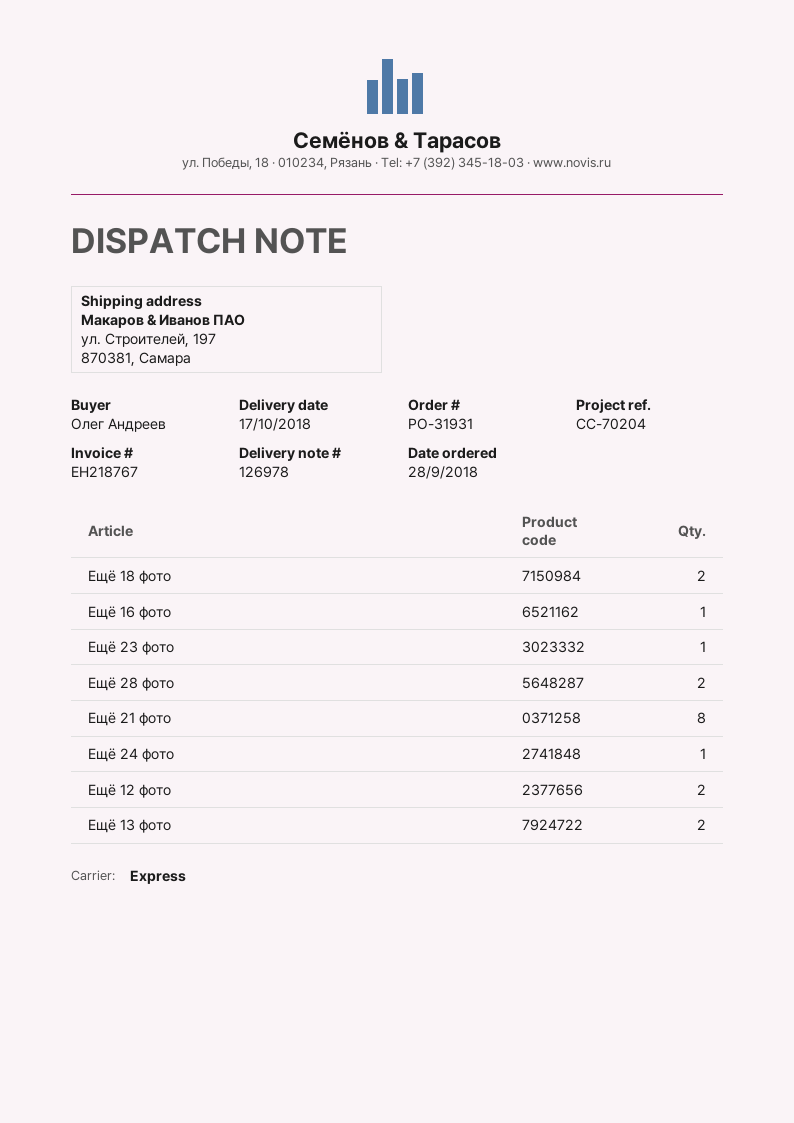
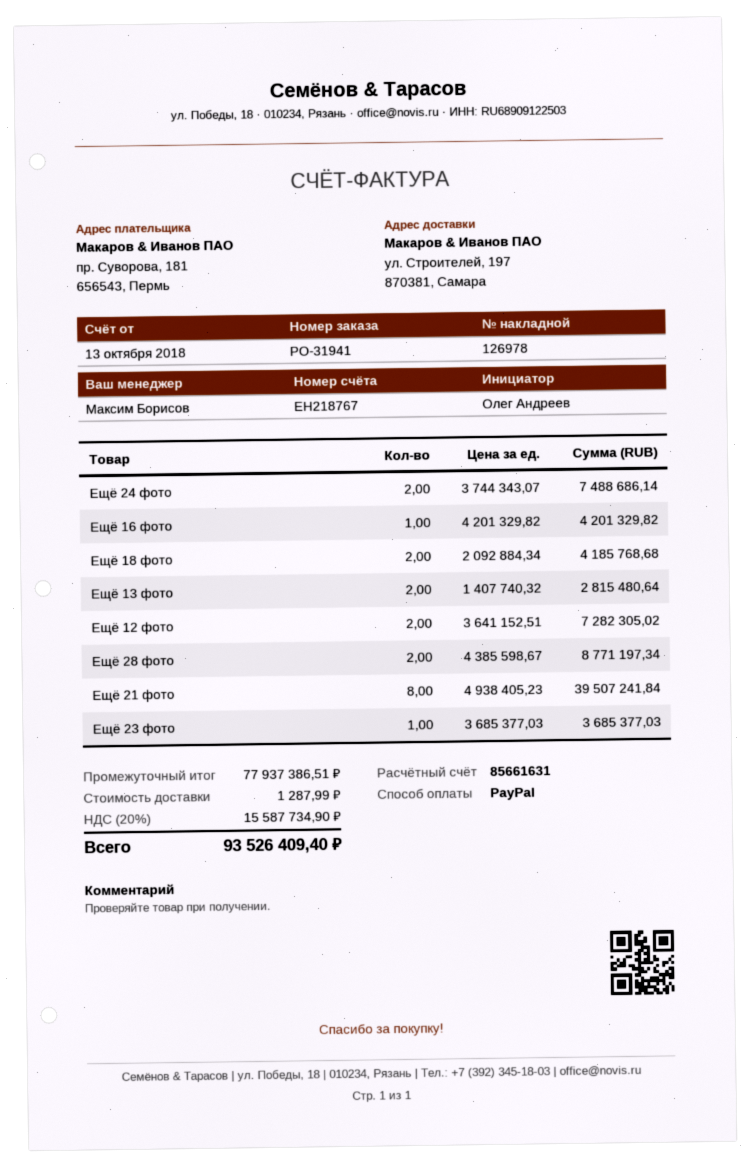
order number: PO-31931 -> PO-31941
Ещё 24 фото: 1 -> 2

